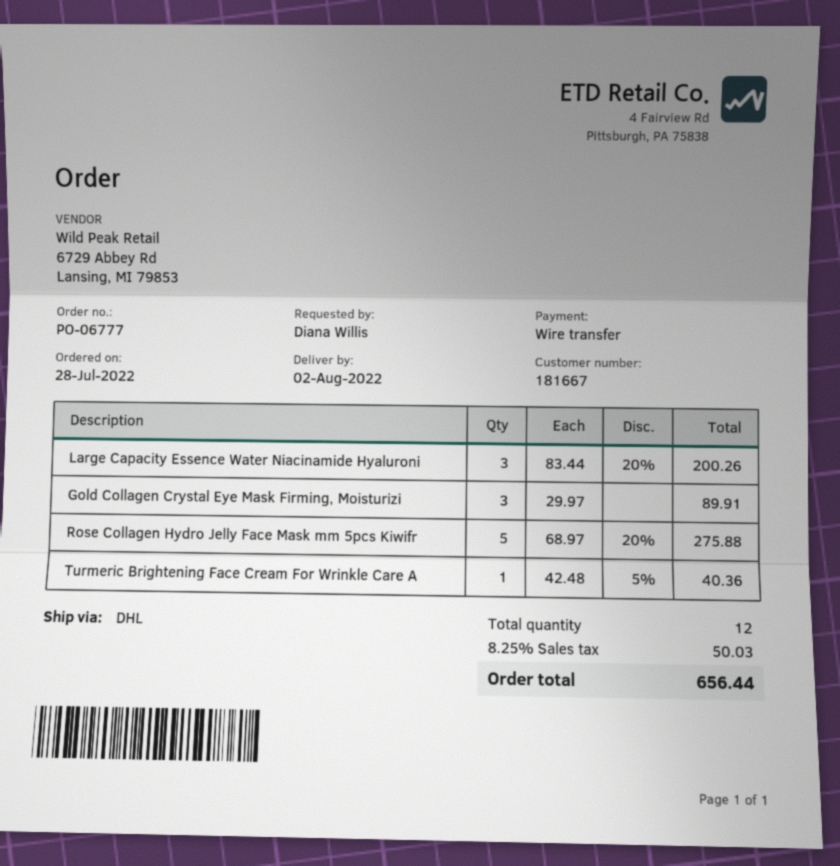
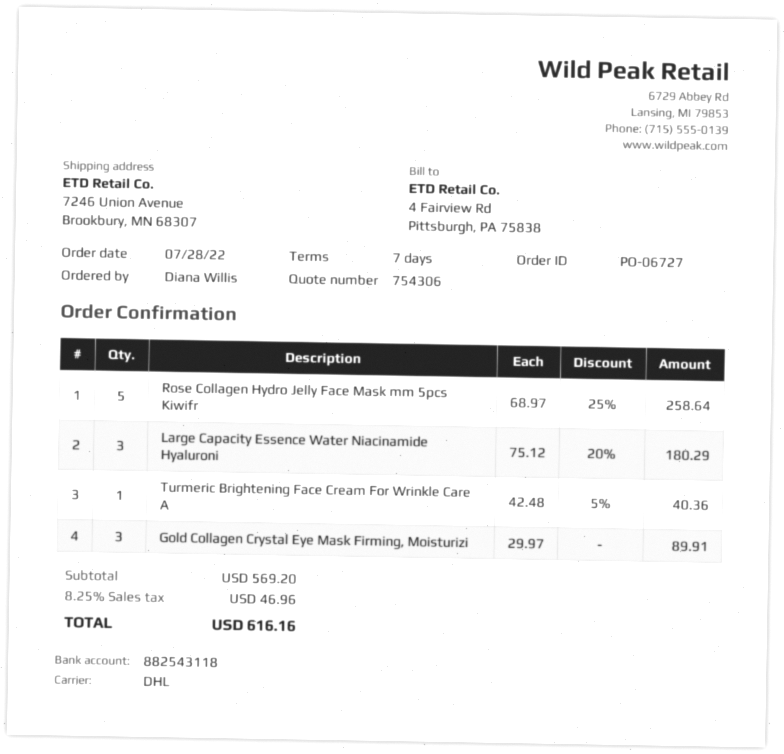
order number: PO-06777 -> PO-06727
Large Capacity Essence Water Niacinamide Hyaluroni: 3 x 83.44 - 20% = 200.26 -> 3 x 75.12 - 20% = 180.29
Rose Collagen Hydro Jelly Face Mask mm 5pcs Kiwifr: 5 x 68.97 - 20% = 275.88 -> 5 x 68.97 - 25% = 258.64
tax: 8.25% = 50.03 -> 8.25% = 46.96
total: 656.44 -> 616.16

